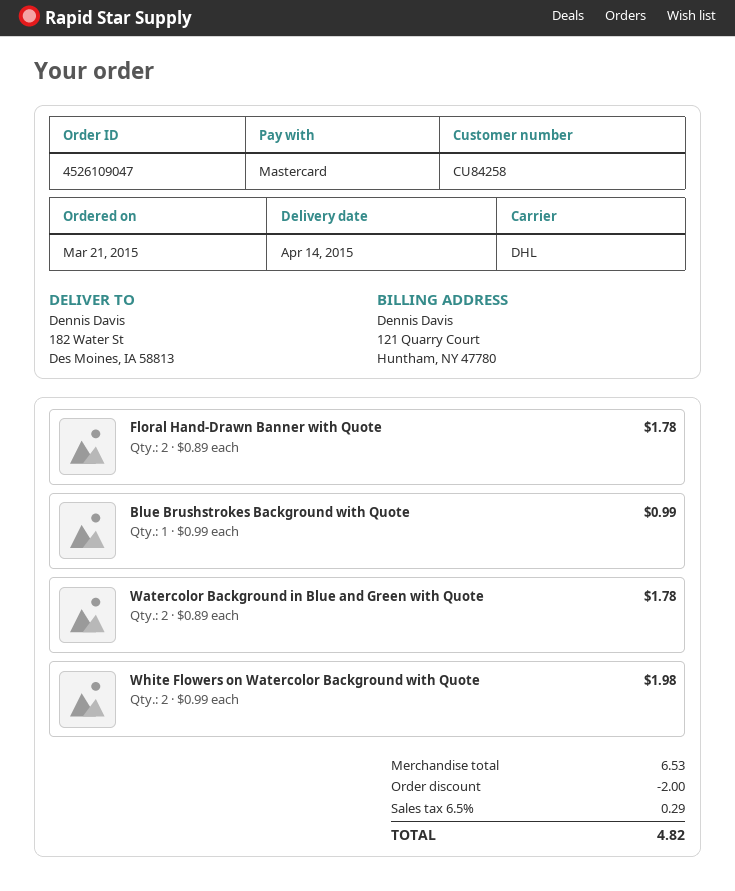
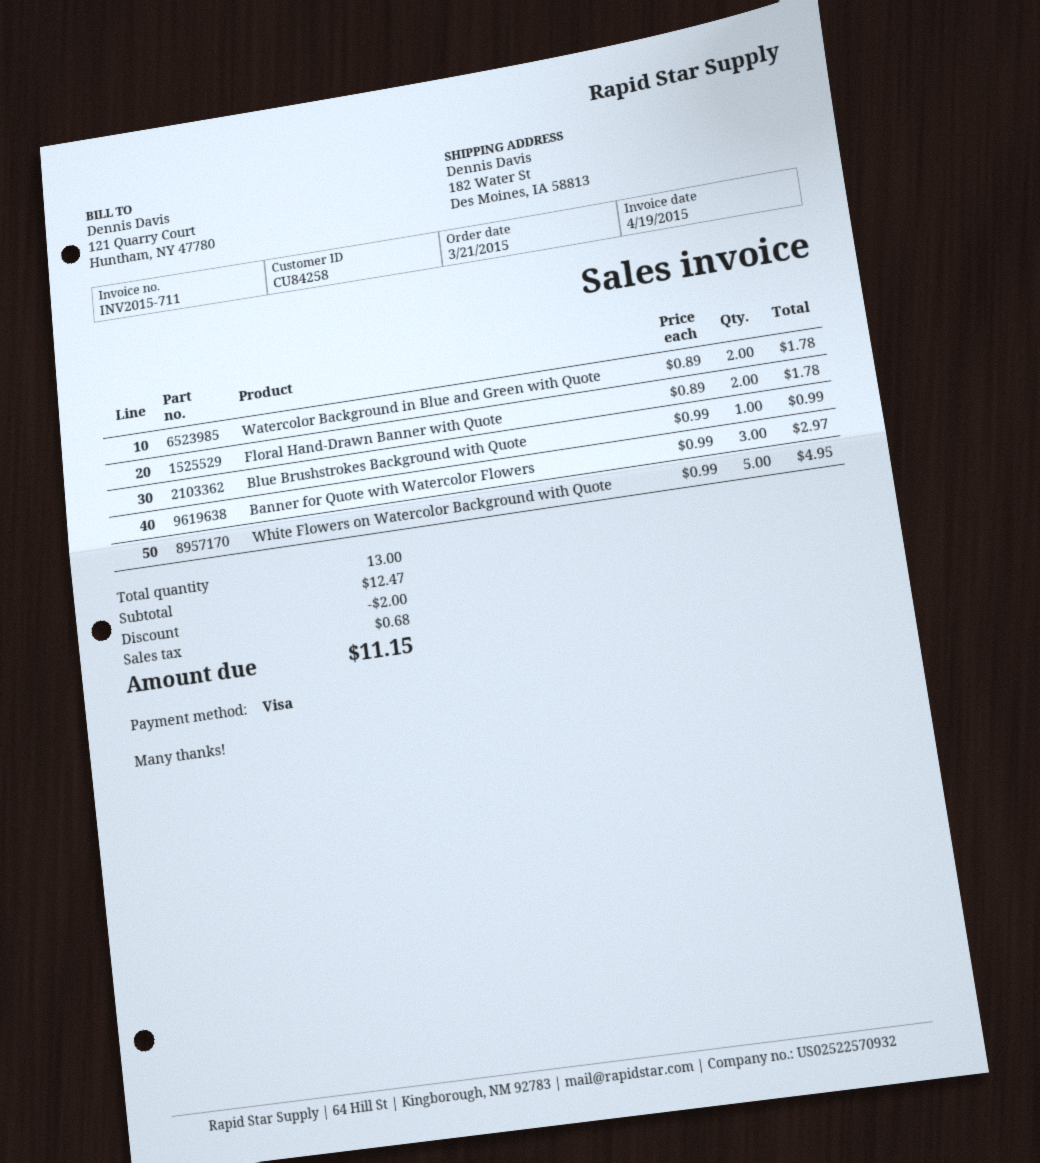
payment method: Mastercard -> Visa
White Flowers on Watercolor Background with Quote: 2 x 0.99 = 1.98 -> 5 x 0.99 = 4.95
Banner for Quote with Watercolor Flowers: none -> 3 x 0.99 = 2.97
subtotal: 6.53 -> 12.47
tax: 0.29 -> 0.68
total: 4.82 -> 11.15

